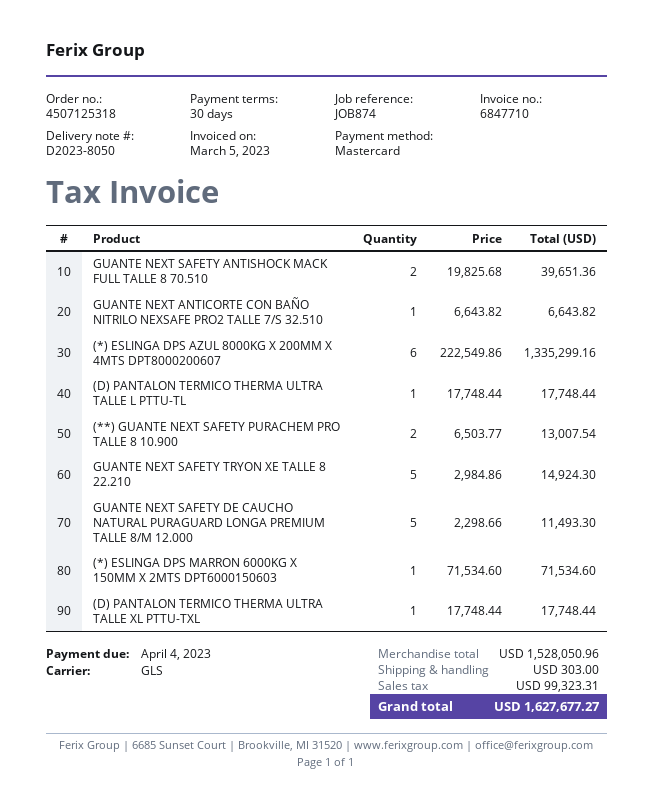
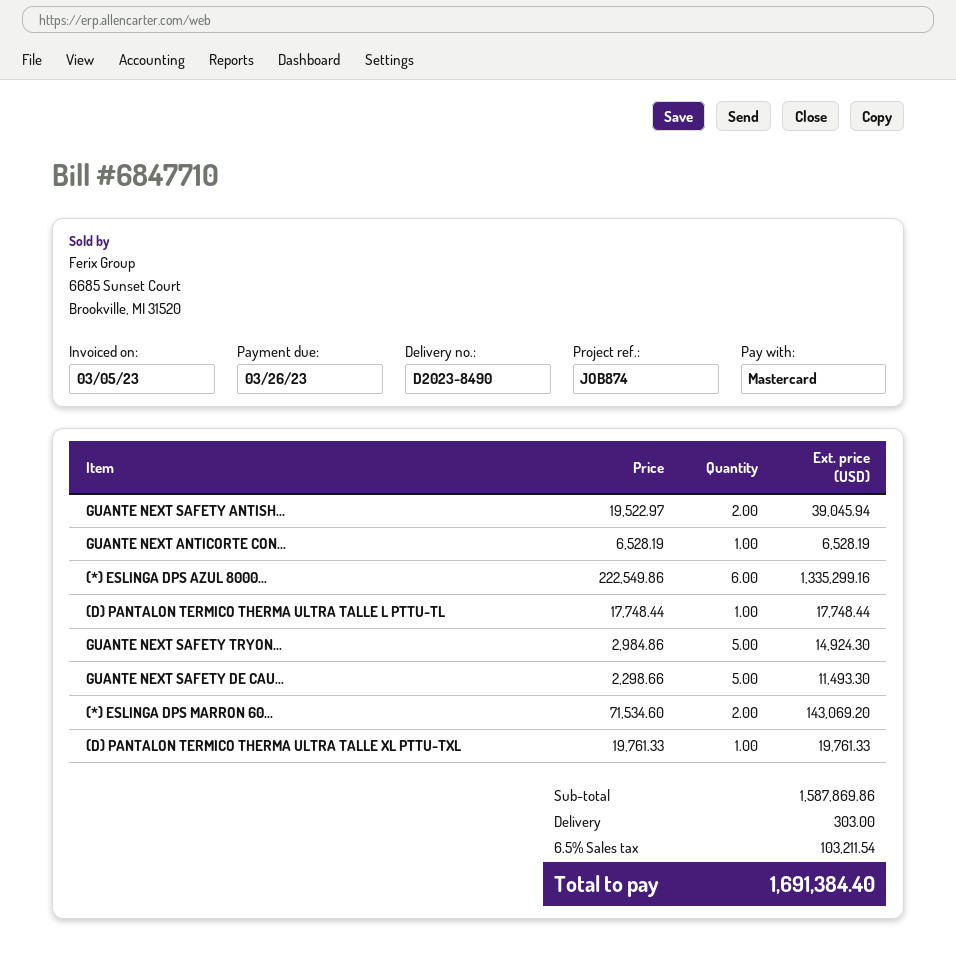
delivery note number: D2023-8050 -> D2023-8490
due date: 2023-04-04 -> 2023-03-26
GUANTE NEXT SAFETY ANTISHOCK MACK FULL TALLE 8 70.510: 2 x 19825.68 = 39651.36 -> 2 x 19522.97 = 39045.94
GUANTE NEXT ANTICORTE CON BAÑO NITRILO NEXSAFE PRO2 TALLE 7/S 32.510: 1 x 6643.82 = 6643.82 -> 1 x 6528.19 = 6528.19
(**) GUANTE NEXT SAFETY PURACHEM PRO TALLE 8 10.900: 2 x 6503.77 = 13007.54 -> none
(*) ESLINGA DPS MARRON 6000KG X 150MM X 2MTS DPT6000150603: 1 x 71534.60 = 71534.60 -> 2 x 71534.60 = 143069.20
(D) PANTALON TERMICO THERMA ULTRA TALLE XL PTTU-TXL: 1 x 17748.44 = 17748.44 -> 1 x 19761.33 = 19761.33
subtotal: 1528050.96 -> 1587869.86
tax: 99323.31 -> 103211.54
total: 1627677.27 -> 1691384.40

